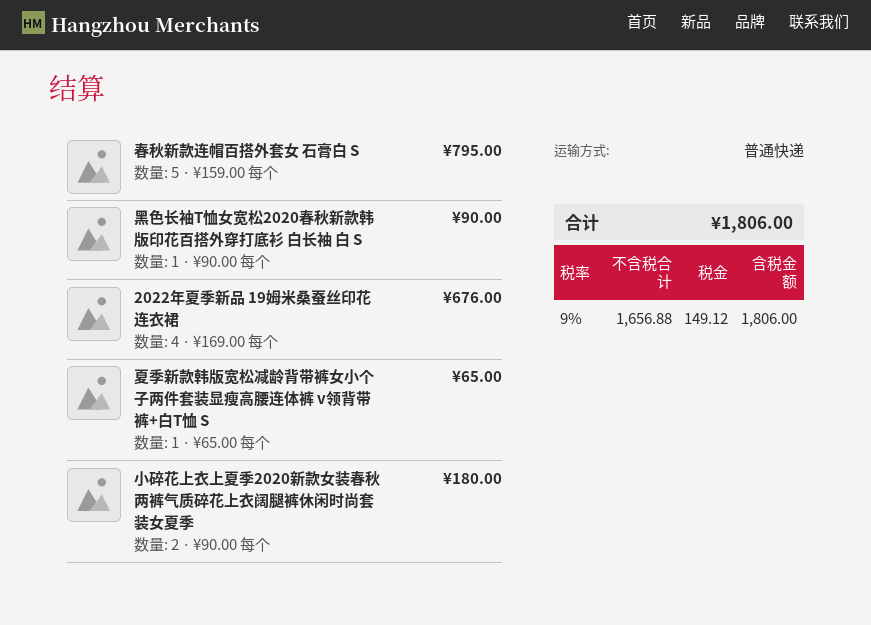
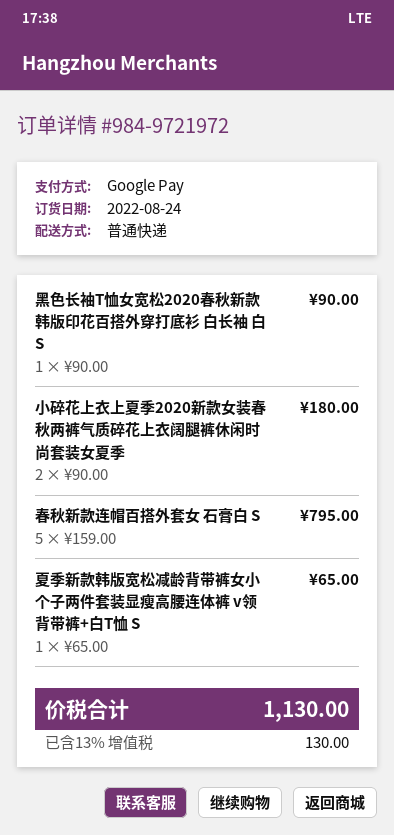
2022年夏季新品 19姆米桑蚕丝印花连衣裙: 4 x 169.00 = 676.00 -> none
tax: 9% = 149.12 -> 13% = 130.00
total: 1806.00 -> 1130.00

